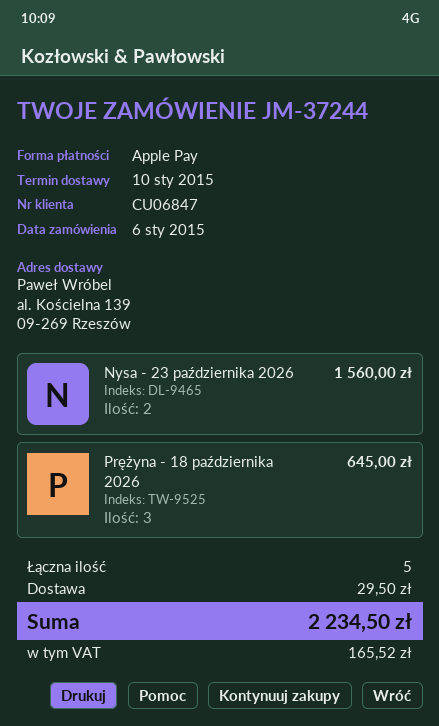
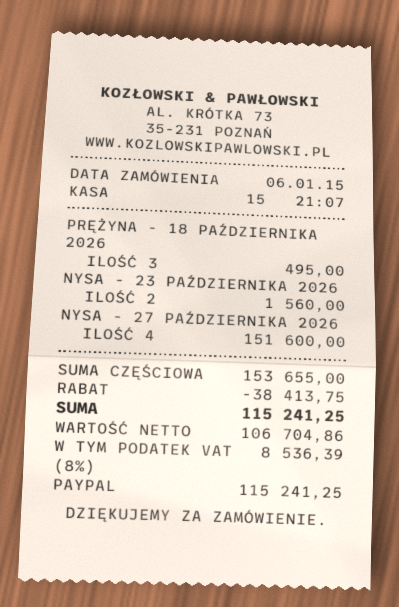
payment method: Apple Pay -> PayPal
Prężyna - 18 października 2026: 3 for 645.00 -> 3 for 495.00
NYSA - 27 PAŹDZIERNIKA 2026: none -> 4 for 151600.00
discount: none -> 38413.75
shipping: 29.50 -> none
tax: 165.52 -> 8536.39
total: 2234.50 -> 115241.25

